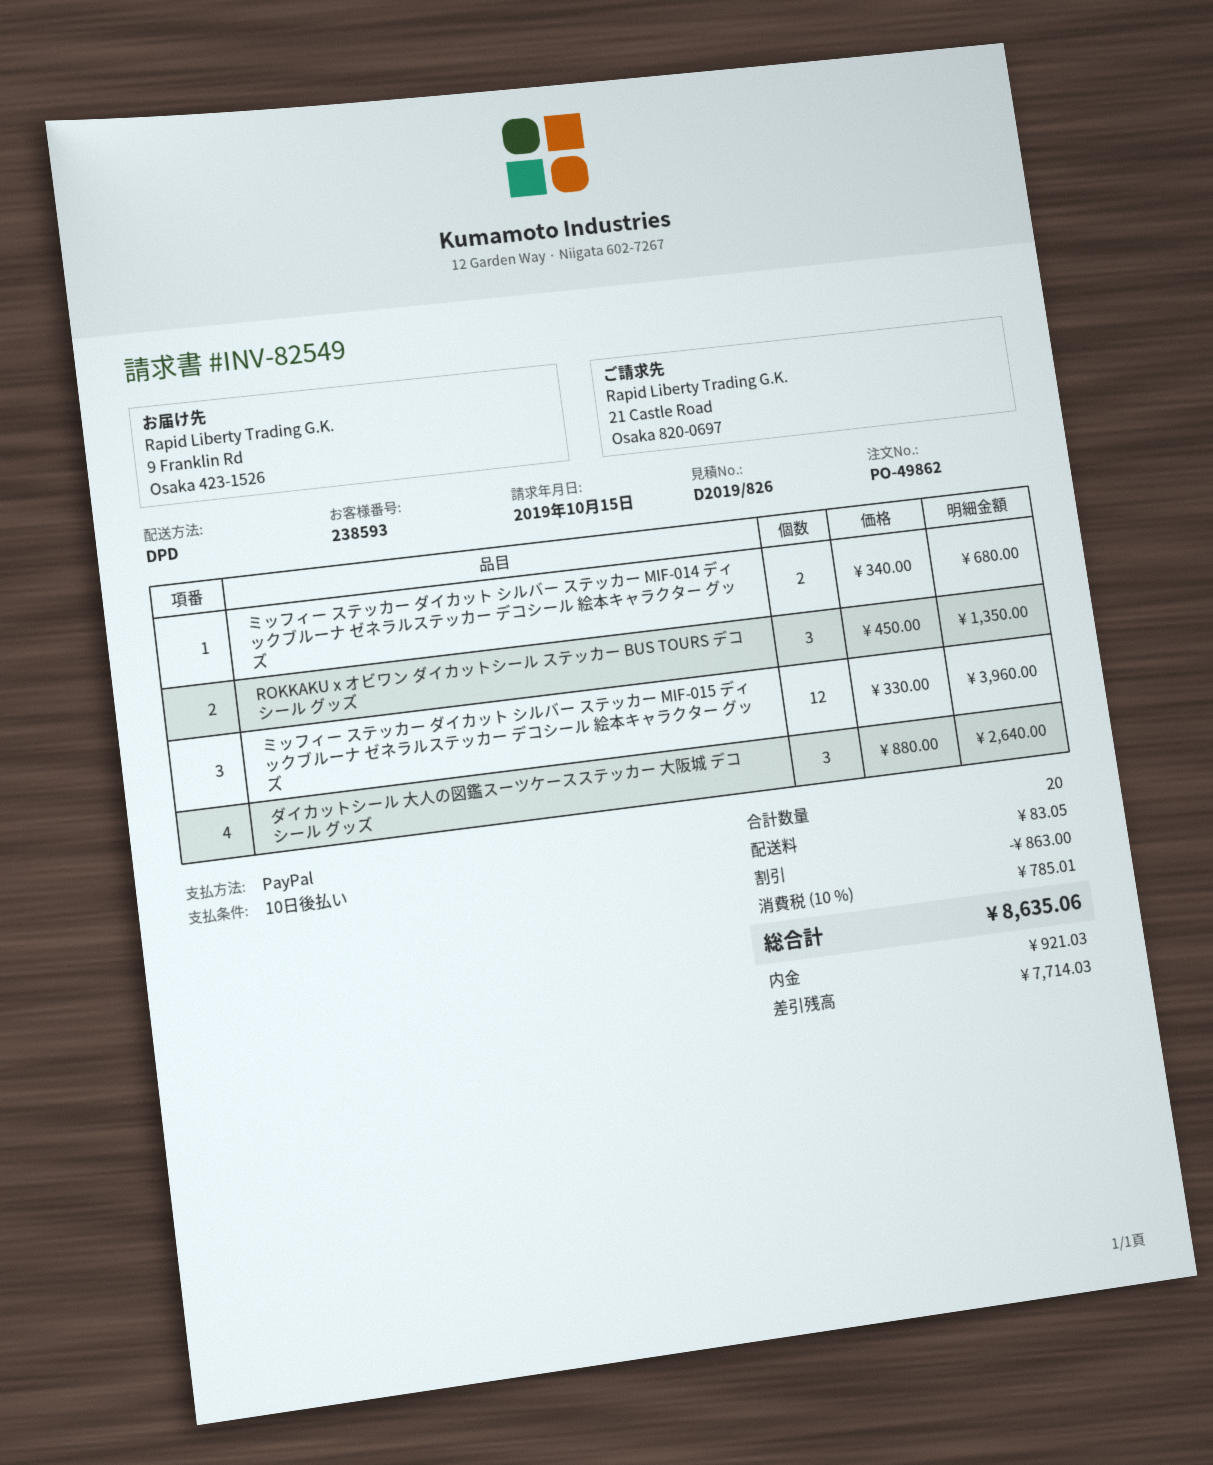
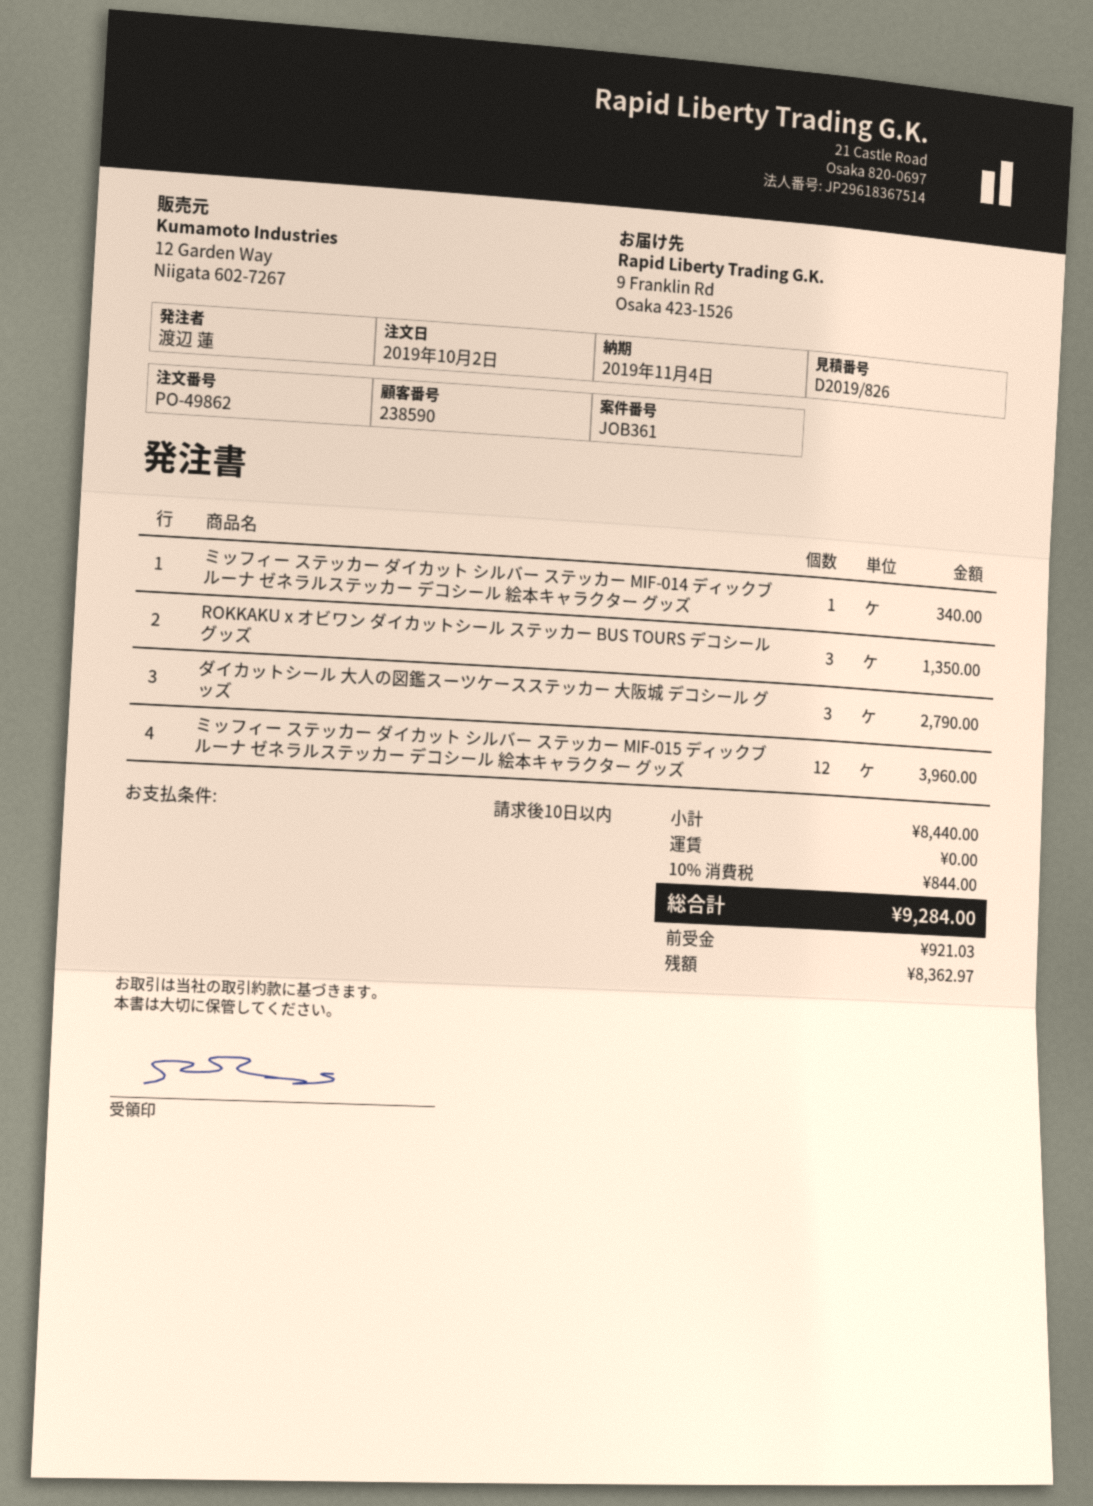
customer number: 238593 -> 238590
ミッフィー ステッカー ダイカット シルバー ステッカー MIF-014 ディックブルーナ ゼネラルステッカー デコシール 絵本キャラクター グッズ: 2 for 680.00 -> 1 for 340.00
ダイカットシール 大人の図鑑スーツケースステッカー 大阪城 デコシール グッズ: 3 for 2640.00 -> 3 for 2790.00
discount: 863.00 -> none
shipping: 83.05 -> 0.00
tax: 10% = 785.01 -> 10% = 844.00
total: 8635.06 -> 9284.00
balance: 7714.03 -> 8362.97

